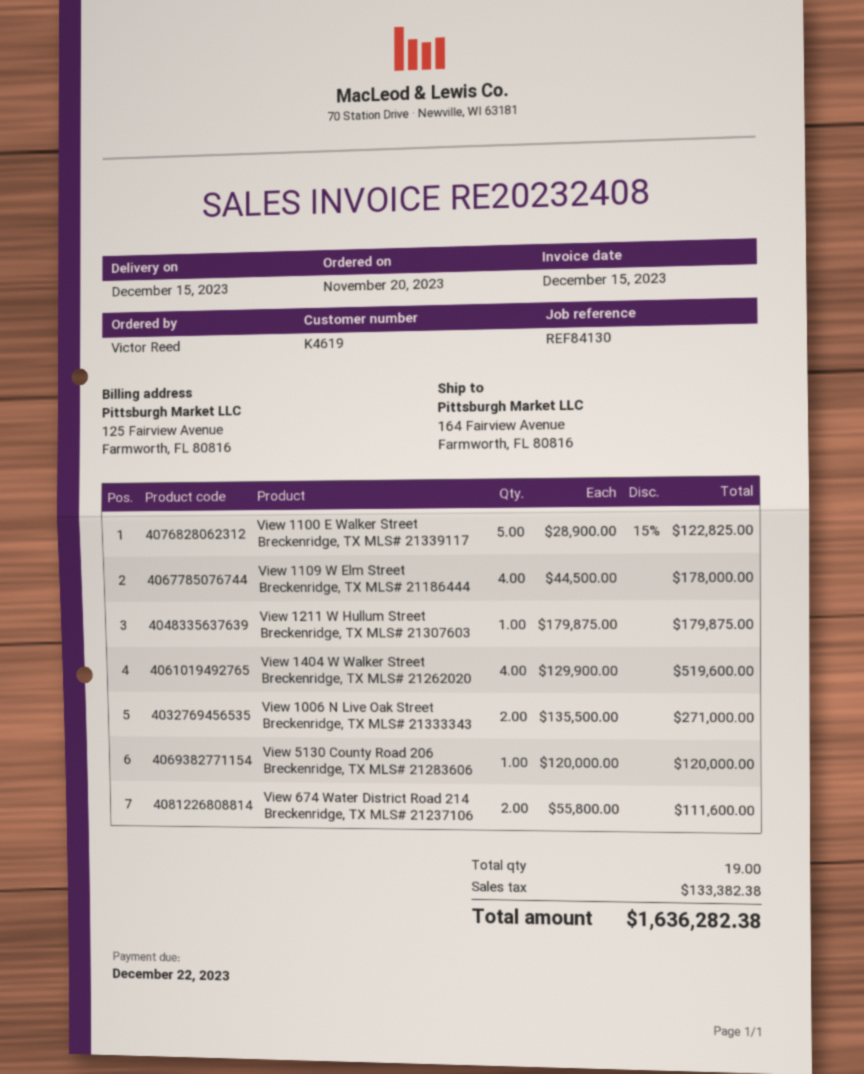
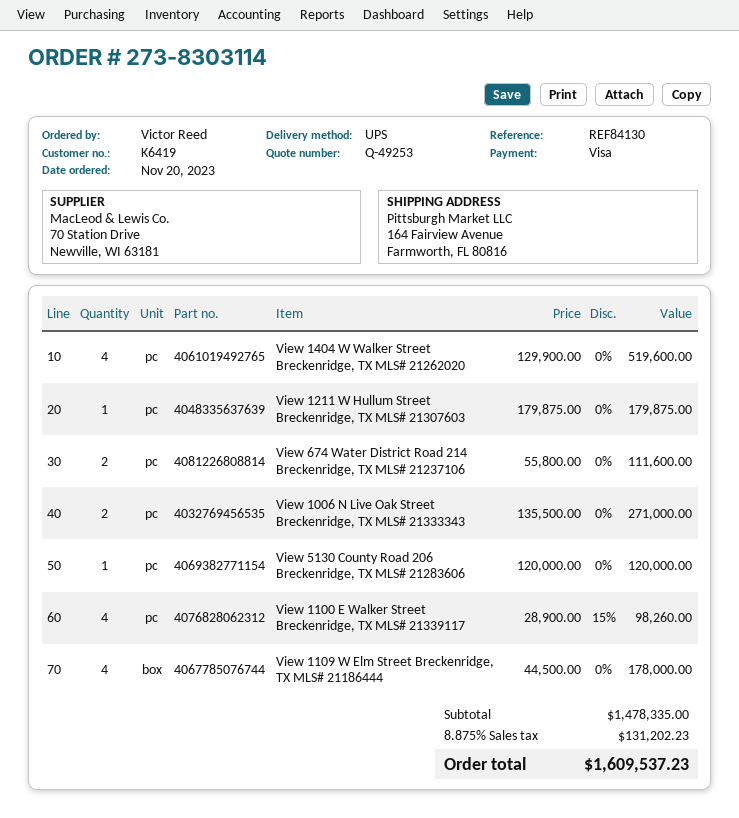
customer number: K4619 -> K6419
View 1100 E Walker Street Breckenridge, TX MLS# 21339117: 5 x 28900.00 - 15% = 122825.00 -> 4 x 28900.00 - 15% = 98260.00
tax: 133382.38 -> 131202.23
total: 1636282.38 -> 1609537.23

